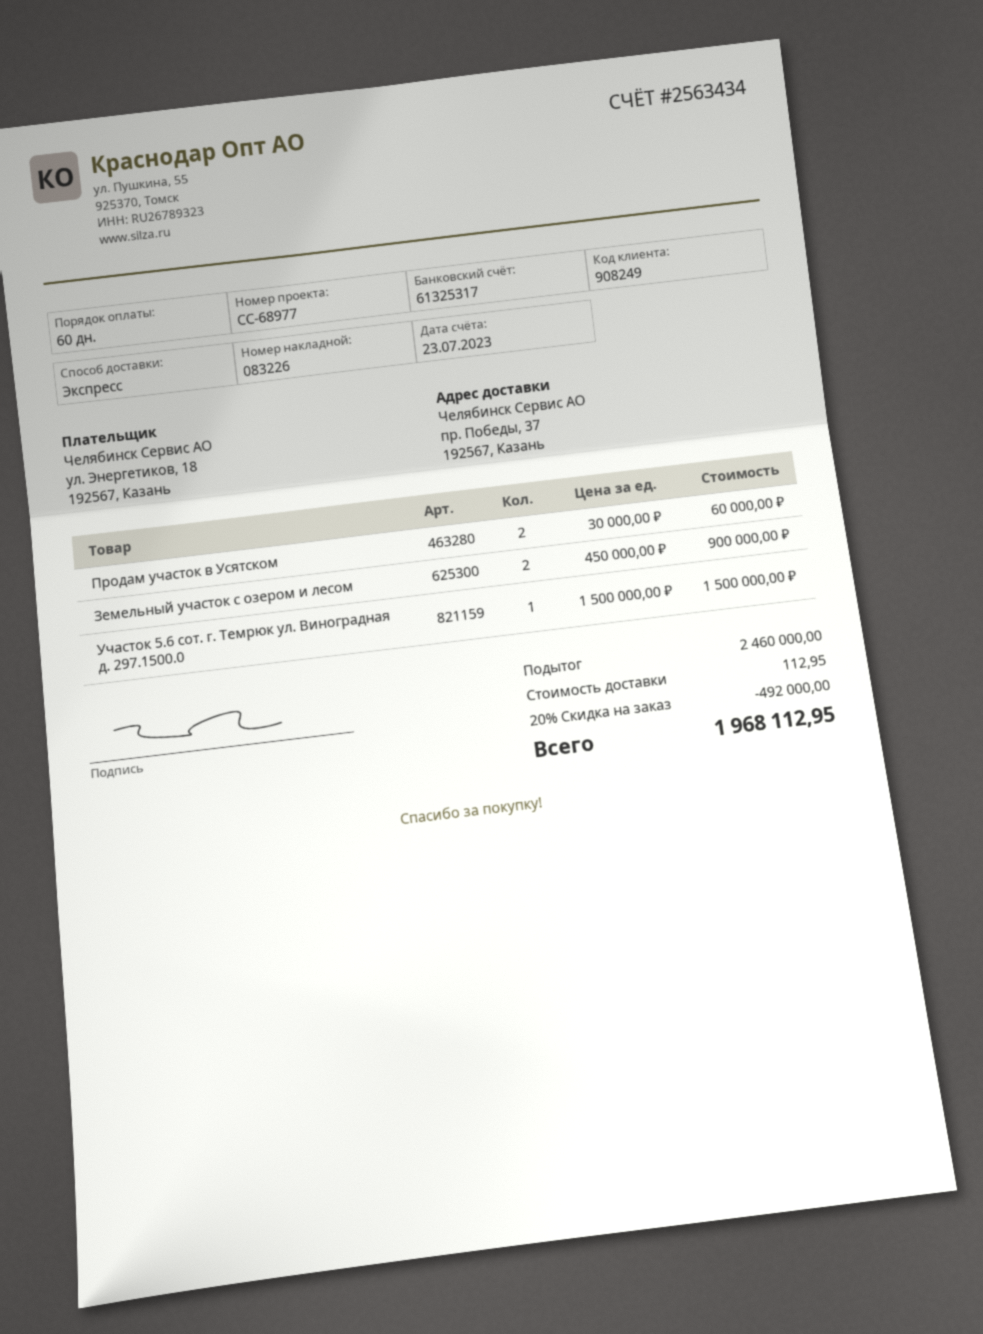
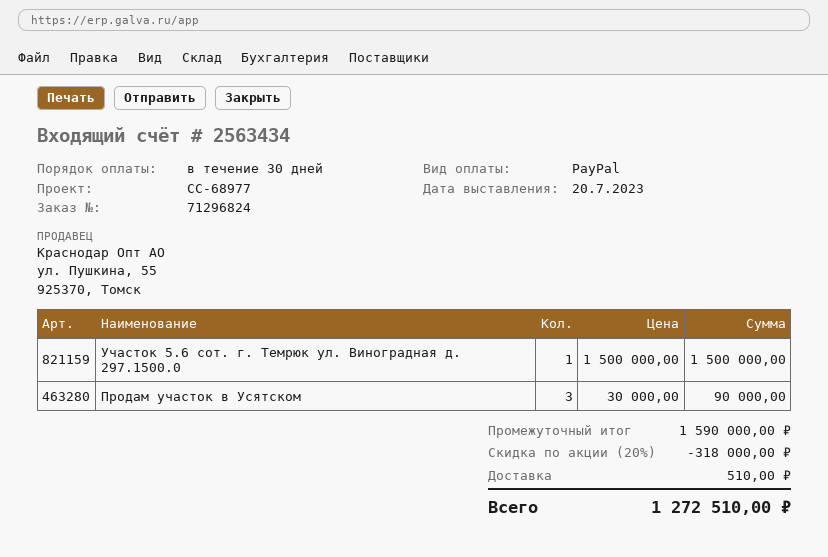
invoice date: 2023-07-23 -> 2023-07-20
payment terms: 60 days -> 30 days
Продам участок в Усятском: 2 x 30000.00 = 60000.00 -> 3 x 30000.00 = 90000.00
Земельный участок с озером и лесом: 2 x 450000.00 = 900000.00 -> none
subtotal: 2460000.00 -> 1590000.00
discount: 20% = 492000.00 -> 20% = 318000.00
shipping: 112.95 -> 510.00
total: 1968112.95 -> 1272510.00

